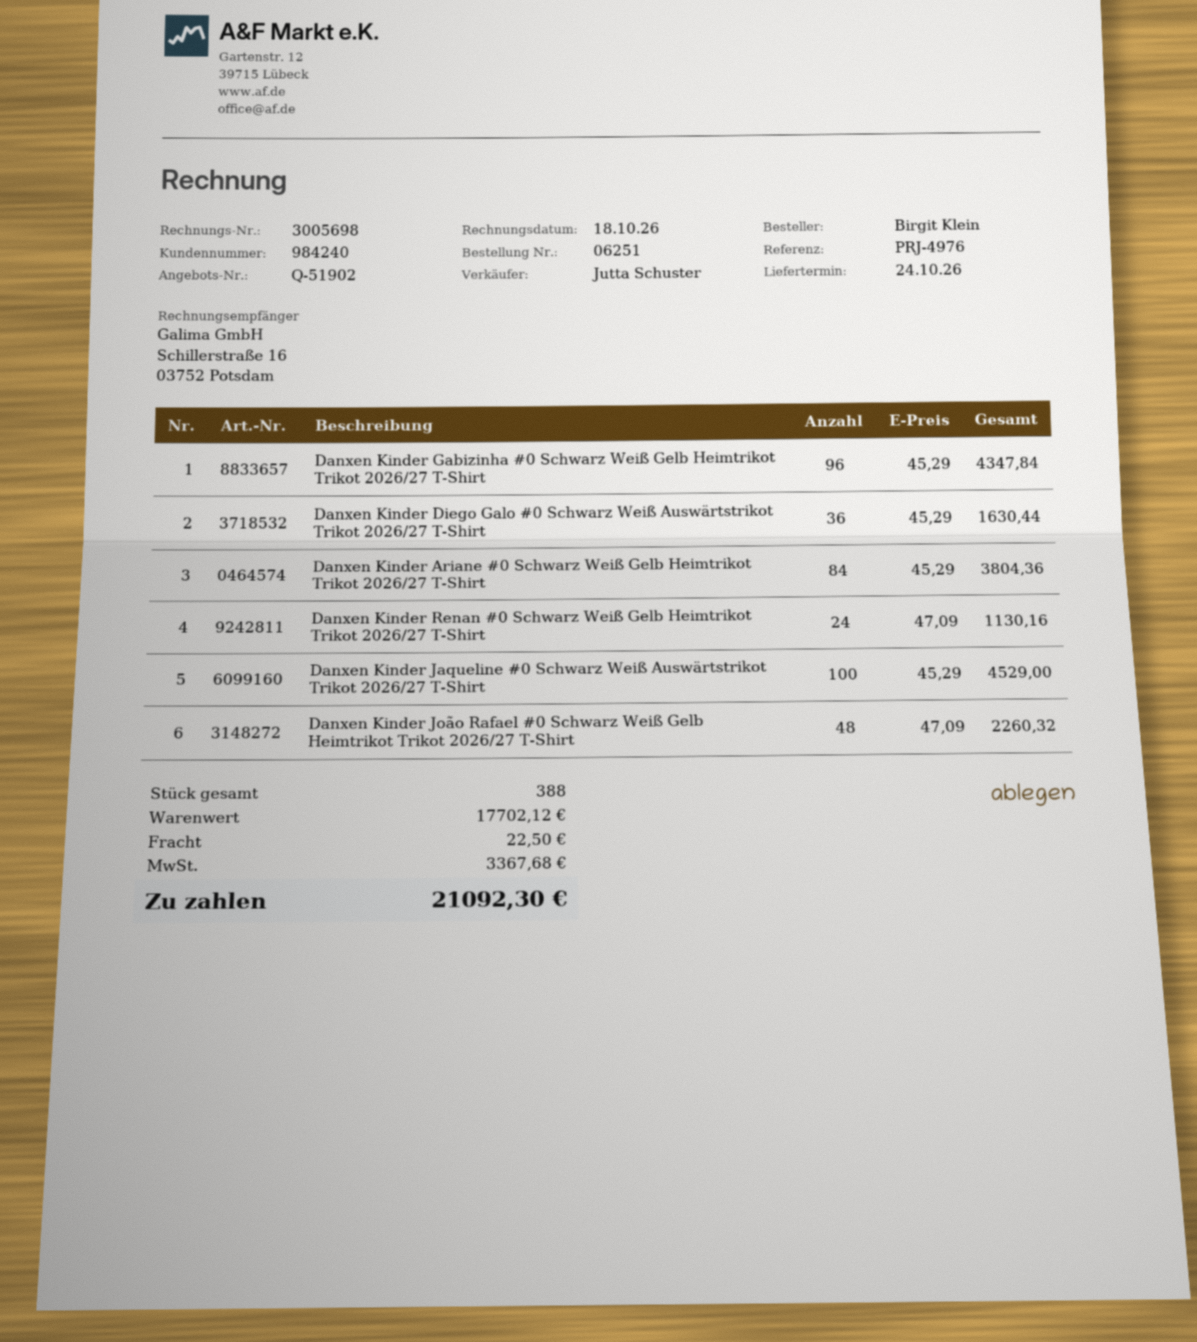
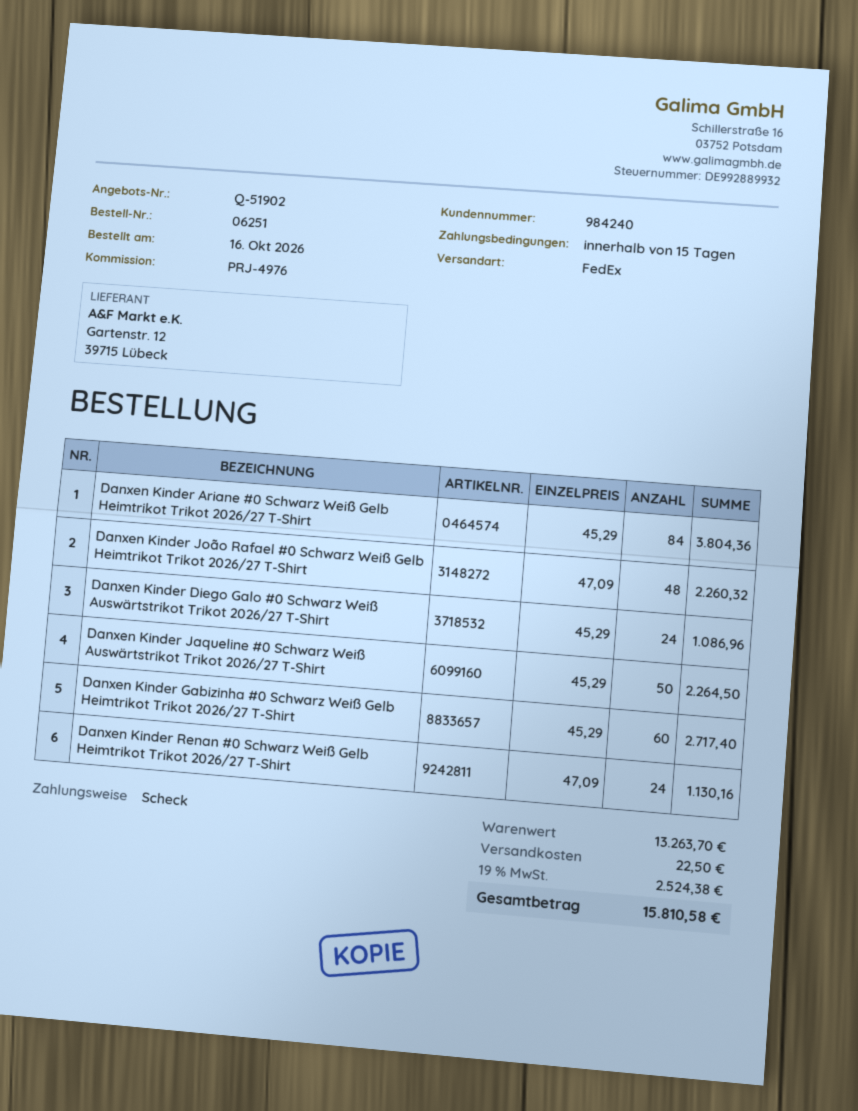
Danxen Kinder Gabizinha #0 Schwarz Weiß Gelb Heimtrikot Trikot 2026/27 T-Shirt: 96 x 45.29 = 4347.84 -> 60 x 45.29 = 2717.40
Danxen Kinder Diego Galo #0 Schwarz Weiß Auswärtstrikot Trikot 2026/27 T-Shirt: 36 x 45.29 = 1630.44 -> 24 x 45.29 = 1086.96
Danxen Kinder Jaqueline #0 Schwarz Weiß Auswärtstrikot Trikot 2026/27 T-Shirt: 100 x 45.29 = 4529.00 -> 50 x 45.29 = 2264.50
subtotal: 17702.12 -> 13263.70
tax: 3367.68 -> 2524.38
total: 21092.30 -> 15810.58

